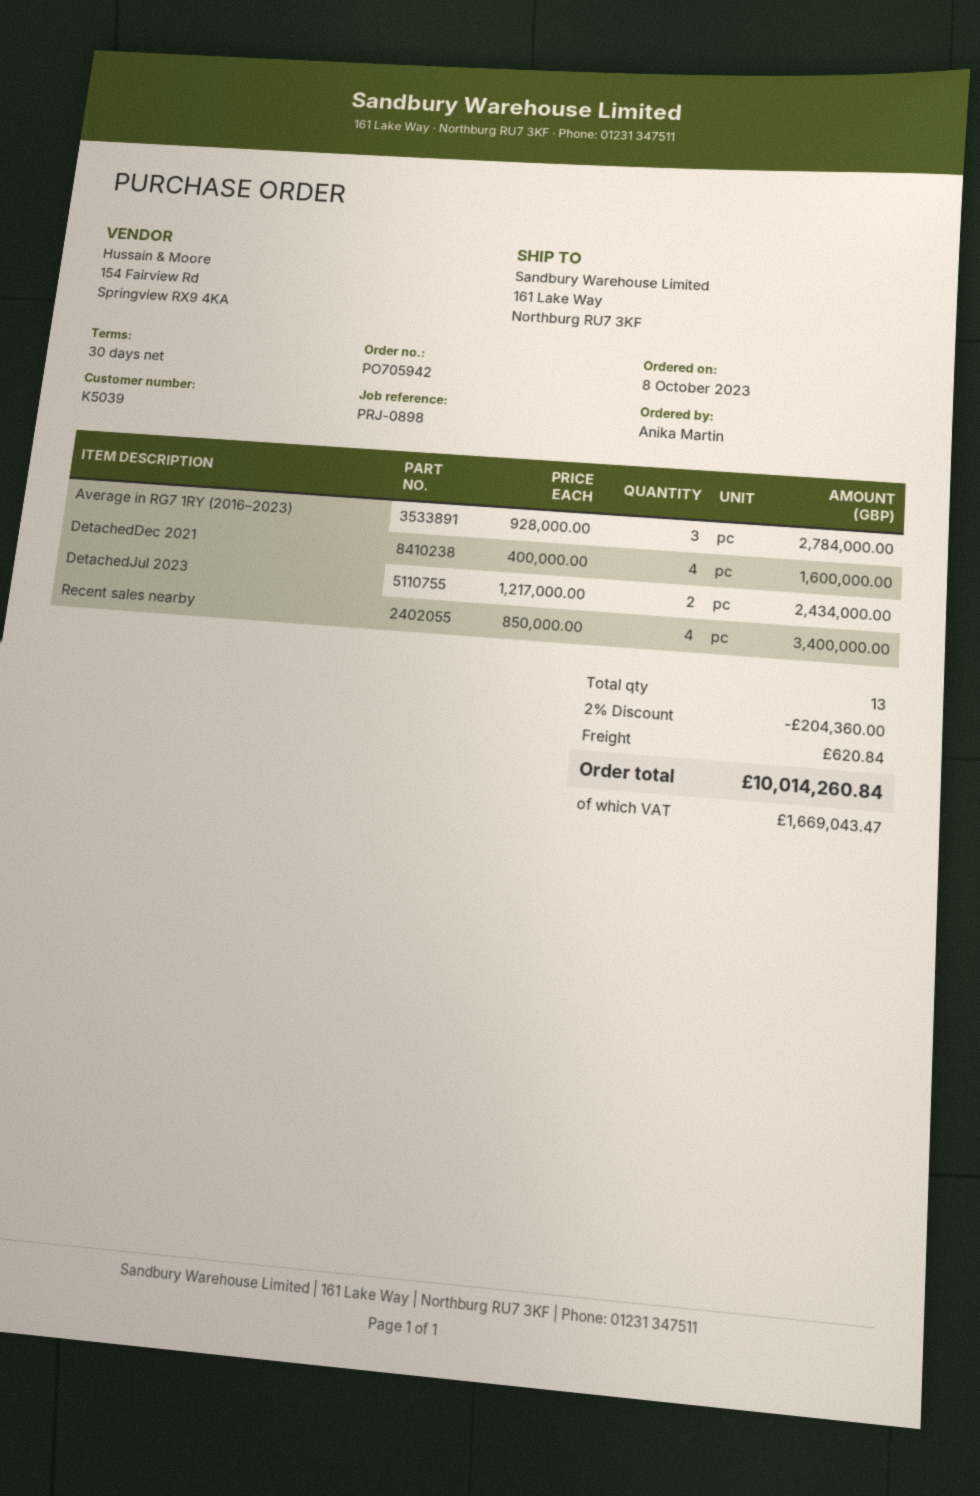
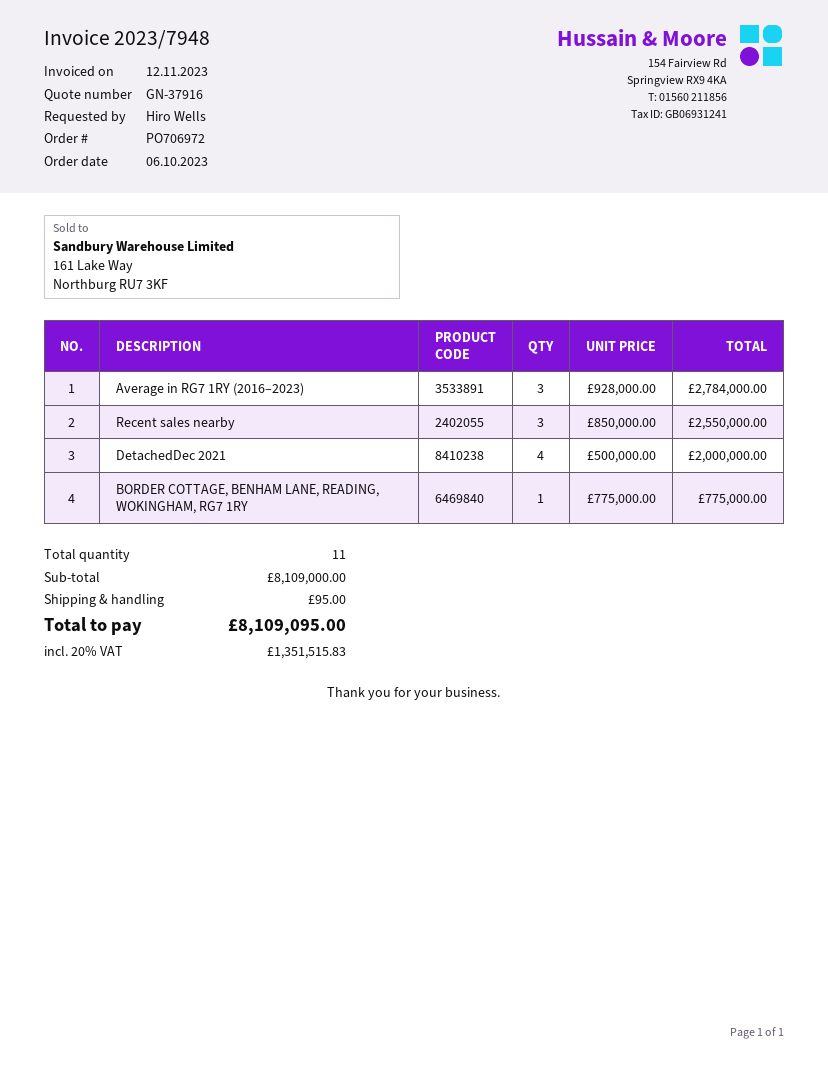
order number: PO705942 -> PO706972
order date: 2023-10-08 -> 2023-10-06
ordered by: Anika Martin -> Hiro Wells
DetachedDec 2021: 4 x 400000.00 = 1600000.00 -> 4 x 500000.00 = 2000000.00
DetachedJul 2023: 2 x 1217000.00 = 2434000.00 -> none
Recent sales nearby: 4 x 850000.00 = 3400000.00 -> 3 x 850000.00 = 2550000.00
BORDER COTTAGE, BENHAM LANE, READING, WOKINGHAM, RG7 1RY: none -> 1 x 775000.00 = 775000.00
total quantity: 13 -> 11
discount: 2% = 204360.00 -> none
shipping: 620.84 -> 95.00
tax: 1669043.47 -> 1351515.83
total: 10014260.84 -> 8109095.00

